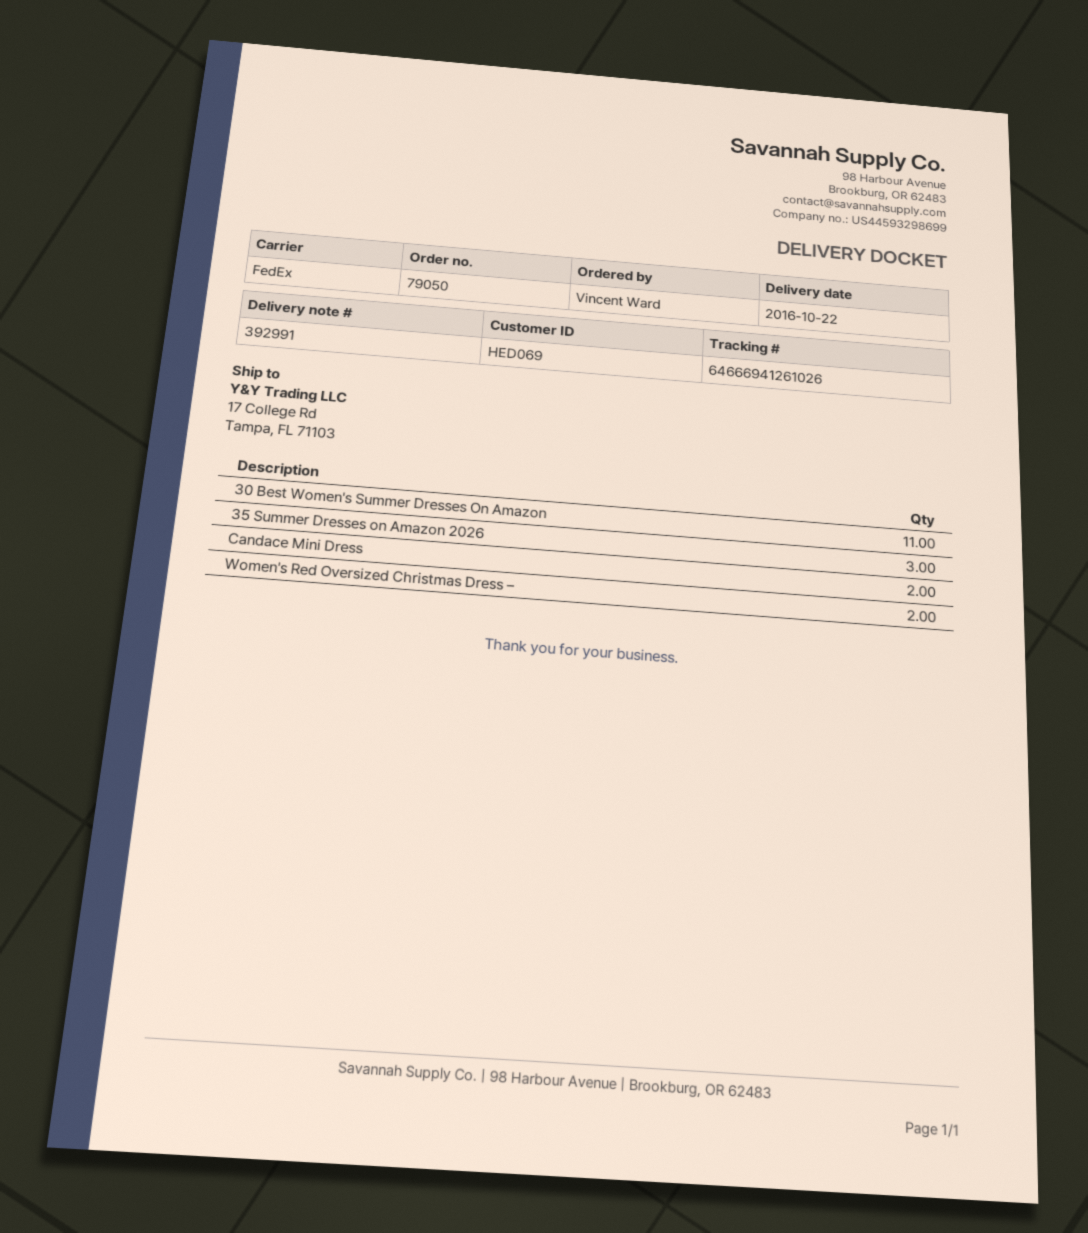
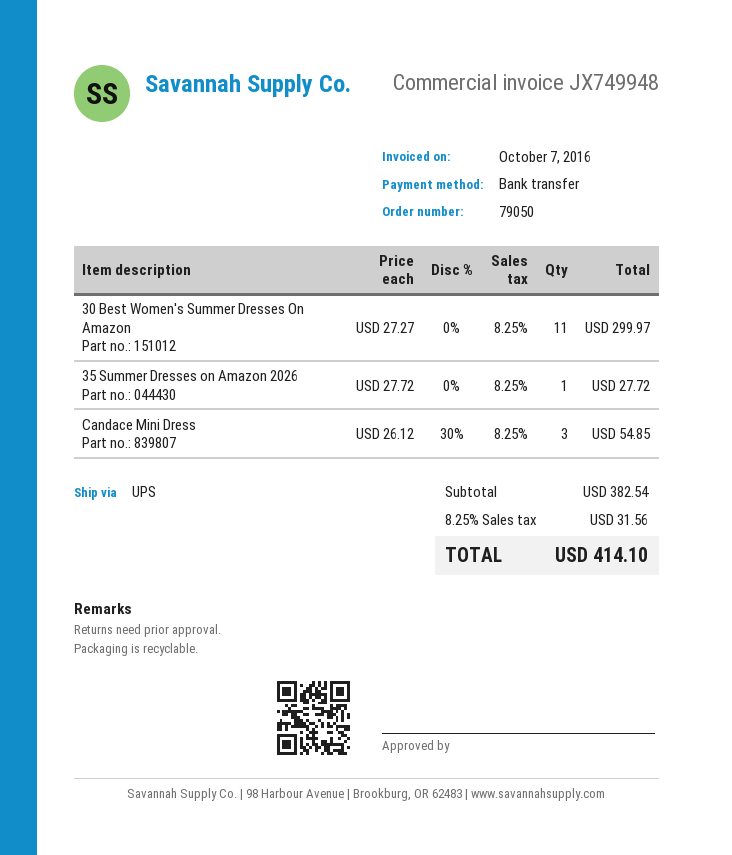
shipping method: FedEx -> UPS
35 Summer Dresses on Amazon 2026: 3 -> 1
Candace Mini Dress: 2 -> 3
Women's Red Oversized Christmas Dress –: 2 -> none

